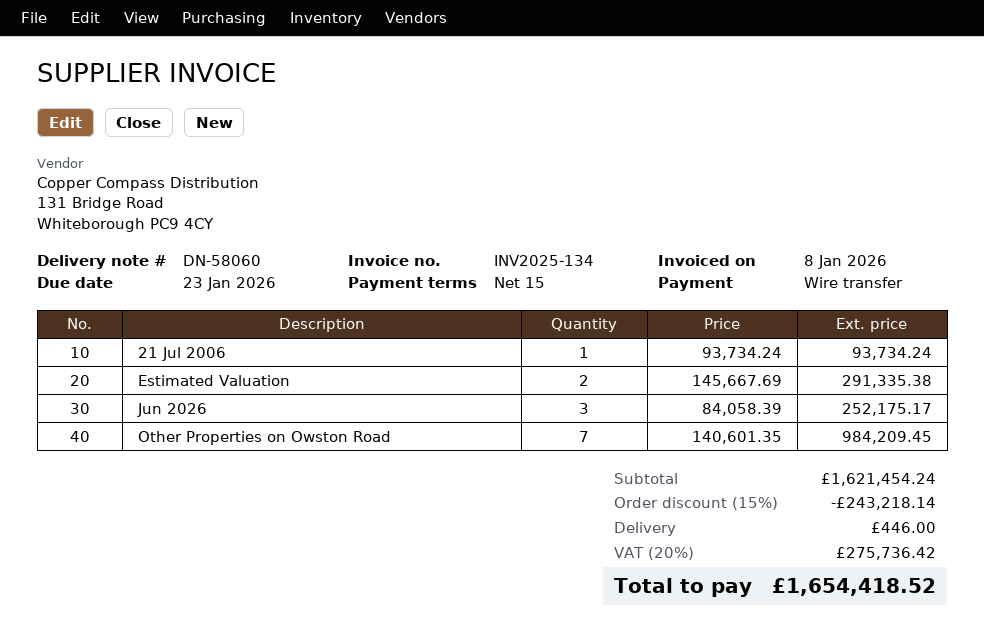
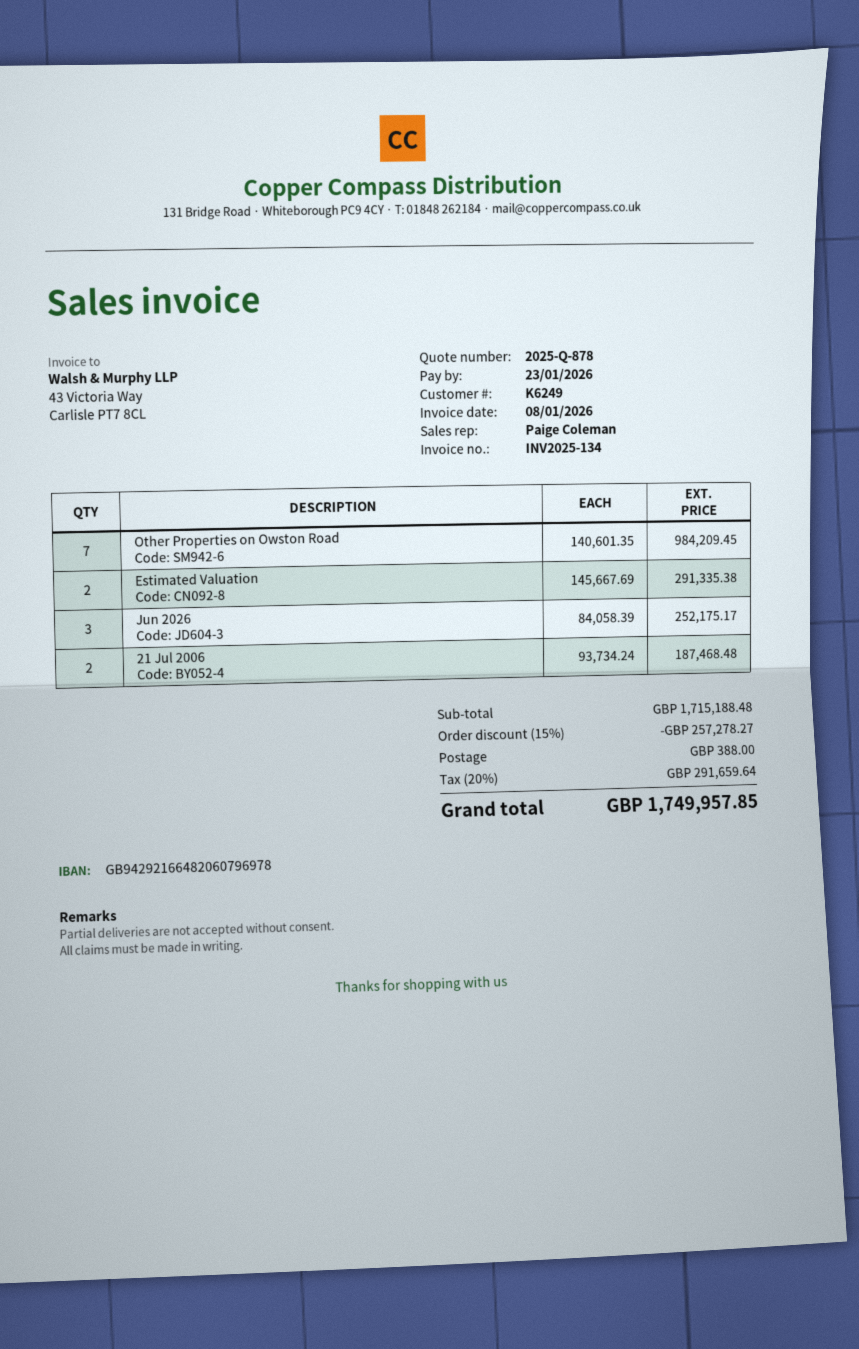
21 Jul 2006: 1 x 93734.24 = 93734.24 -> 2 x 93734.24 = 187468.48
subtotal: 1621454.24 -> 1715188.48
discount: 15% = 243218.14 -> 15% = 257278.27
shipping: 446.00 -> 388.00
tax: 20% = 275736.42 -> 20% = 291659.64
total: 1654418.52 -> 1749957.85

